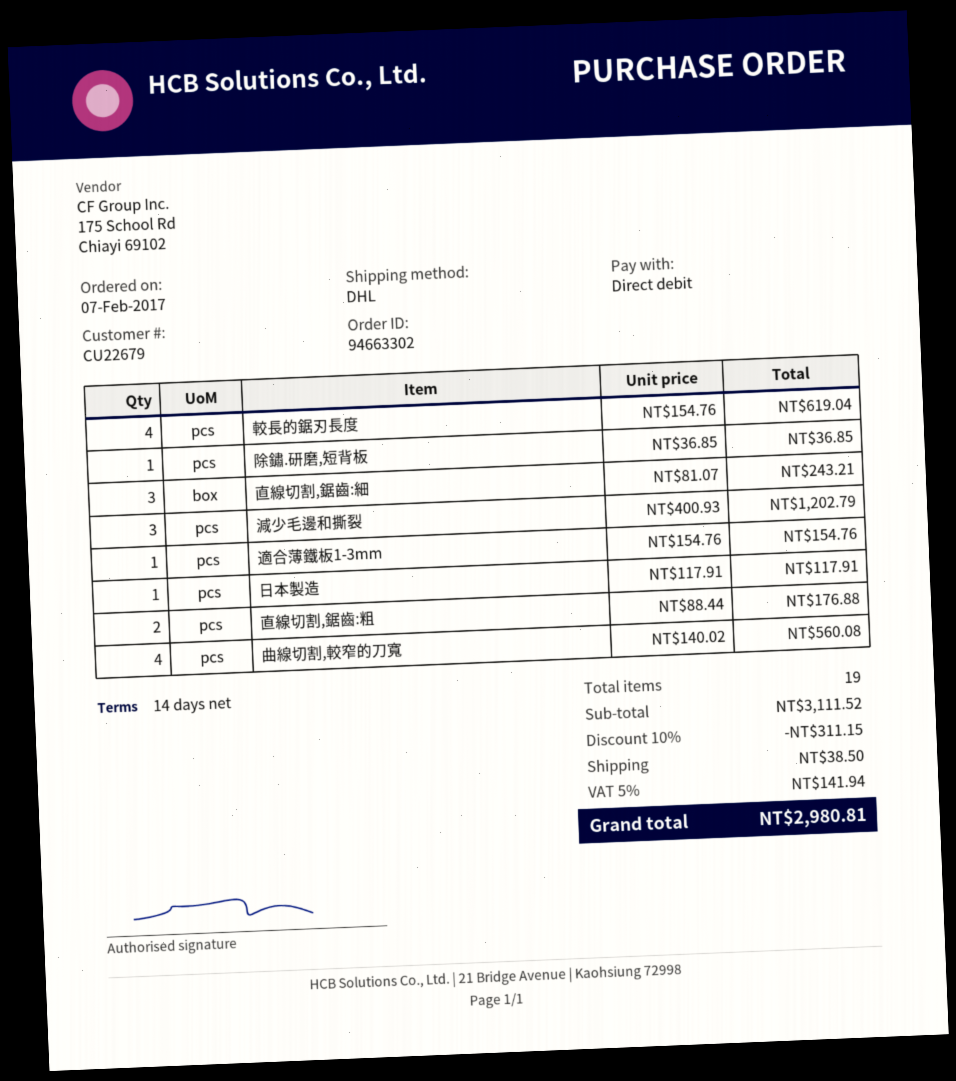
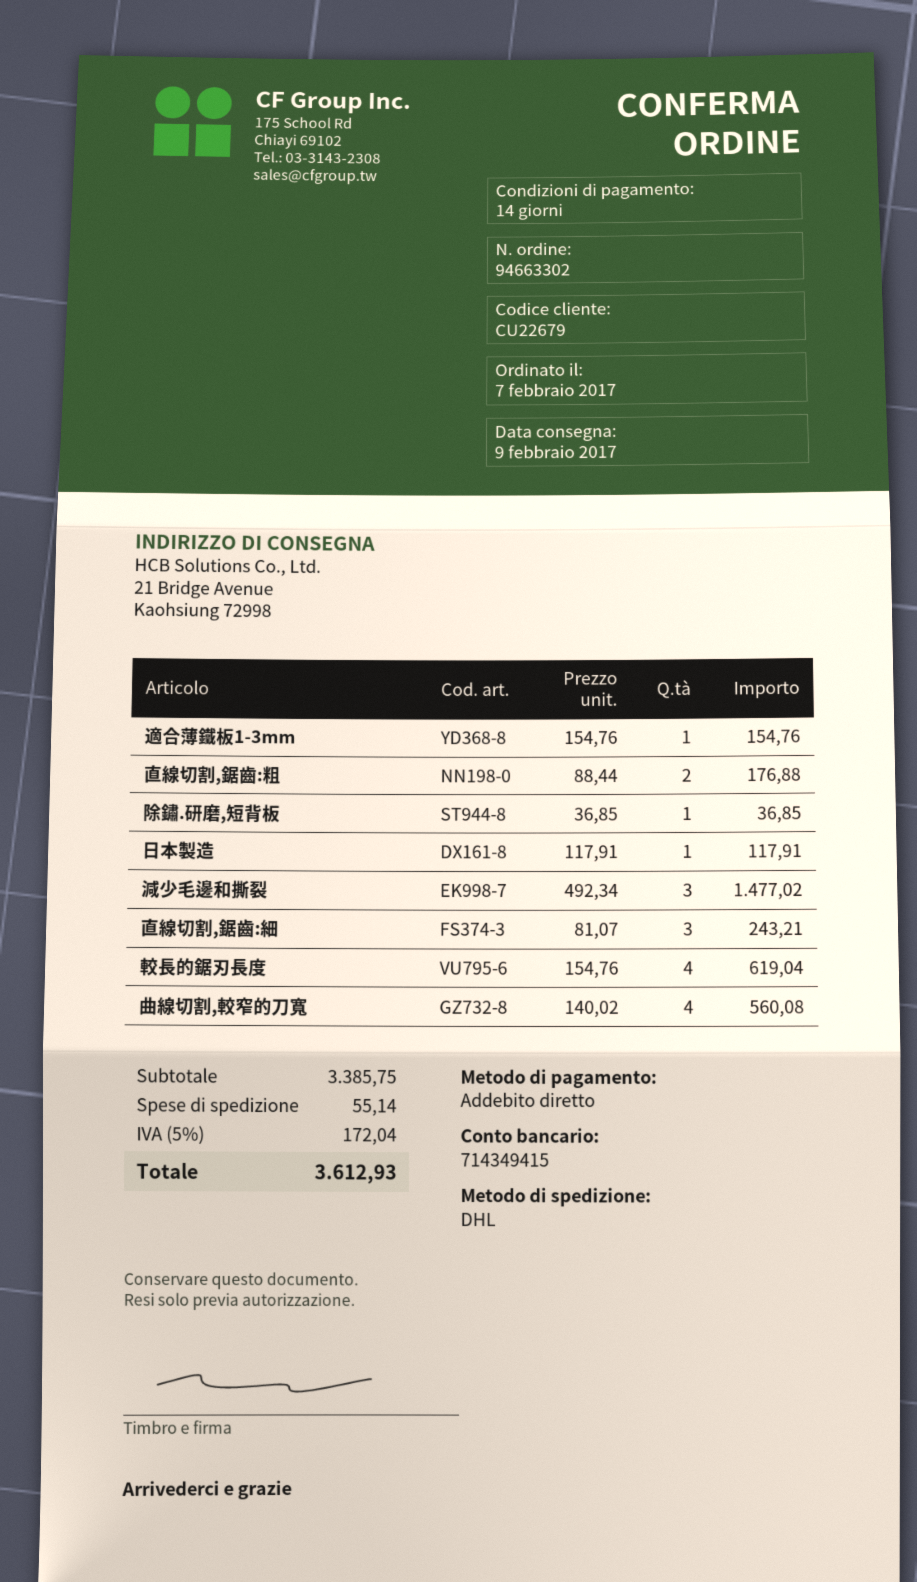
減少毛邊和撕裂: 3 x 400.93 = 1202.79 -> 3 x 492.34 = 1477.02
subtotal: 3111.52 -> 3385.75
discount: 10% = 311.15 -> none
shipping: 38.50 -> 55.14
tax: 5% = 141.94 -> 5% = 172.04
total: 2980.81 -> 3612.93

